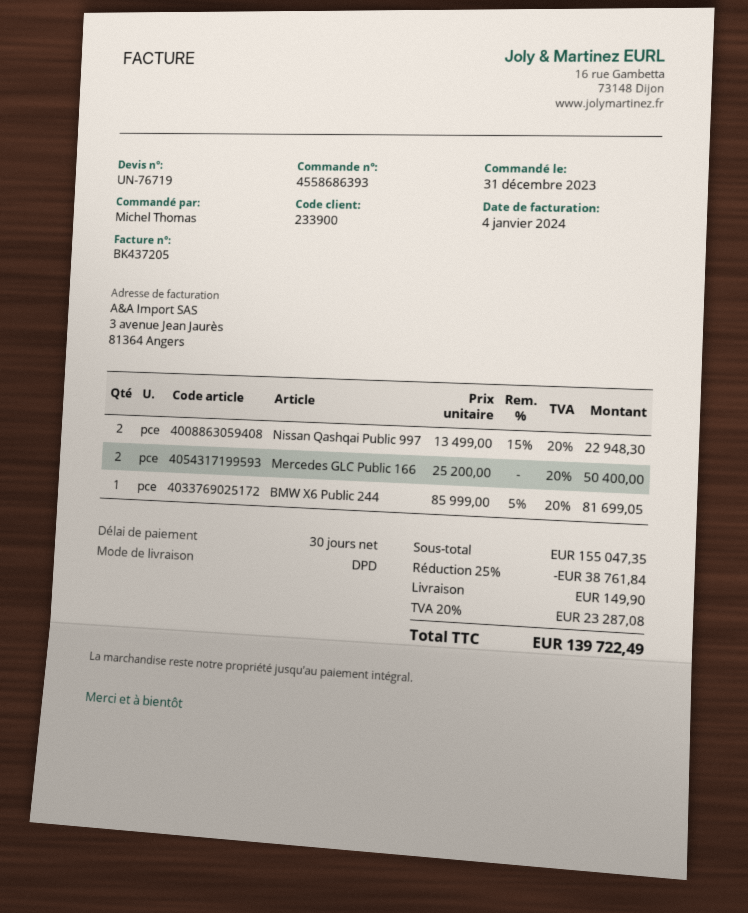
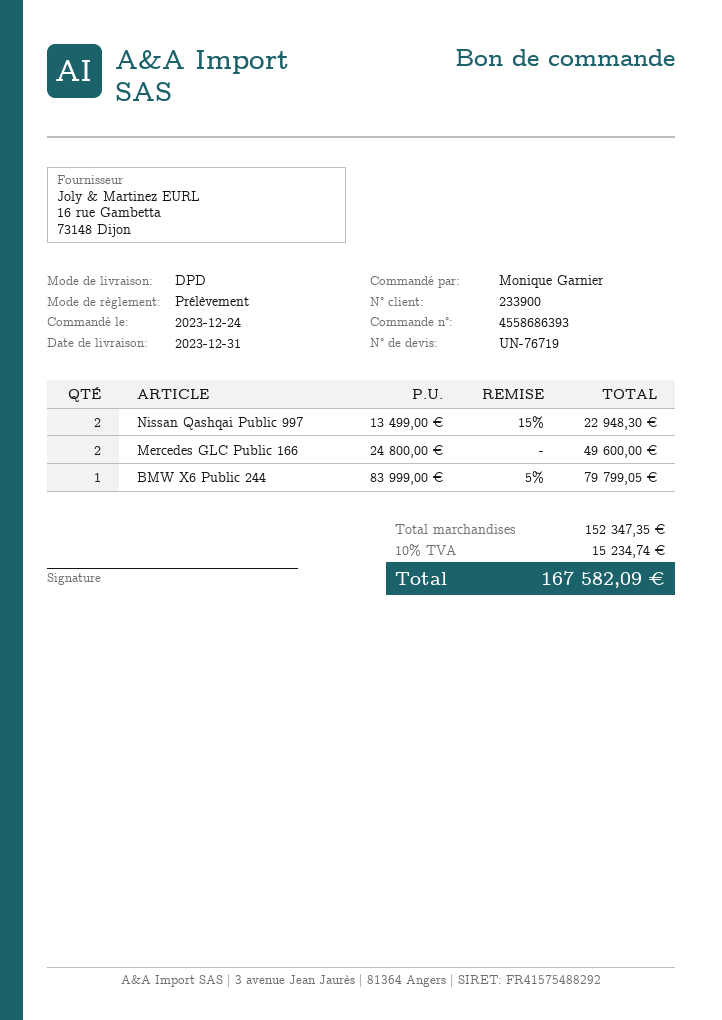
order date: 2023-12-31 -> 2023-12-24
ordered by: Michel Thomas -> Monique Garnier
Mercedes GLC Public 166: 2 x 25200.00 = 50400.00 -> 2 x 24800.00 = 49600.00
BMW X6 Public 244: 1 x 85999.00 - 5% = 81699.05 -> 1 x 83999.00 - 5% = 79799.05
subtotal: 155047.35 -> 152347.35
discount: 25% = 38761.84 -> none
shipping: 149.90 -> none
tax: 20% = 23287.08 -> 10% = 15234.74
total: 139722.49 -> 167582.09

